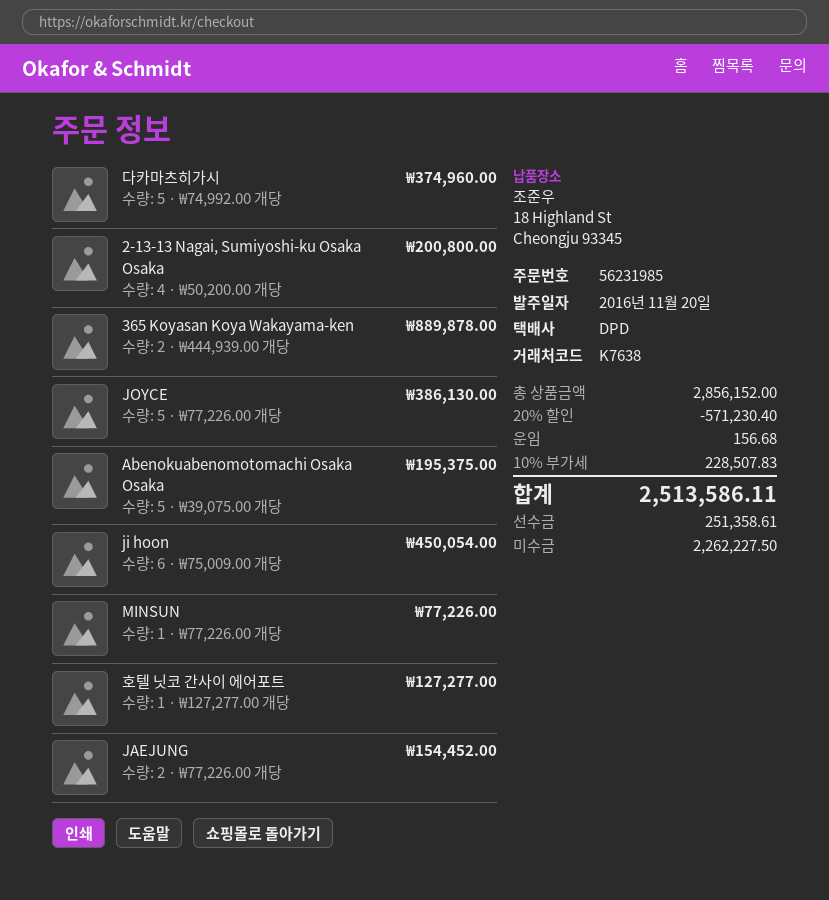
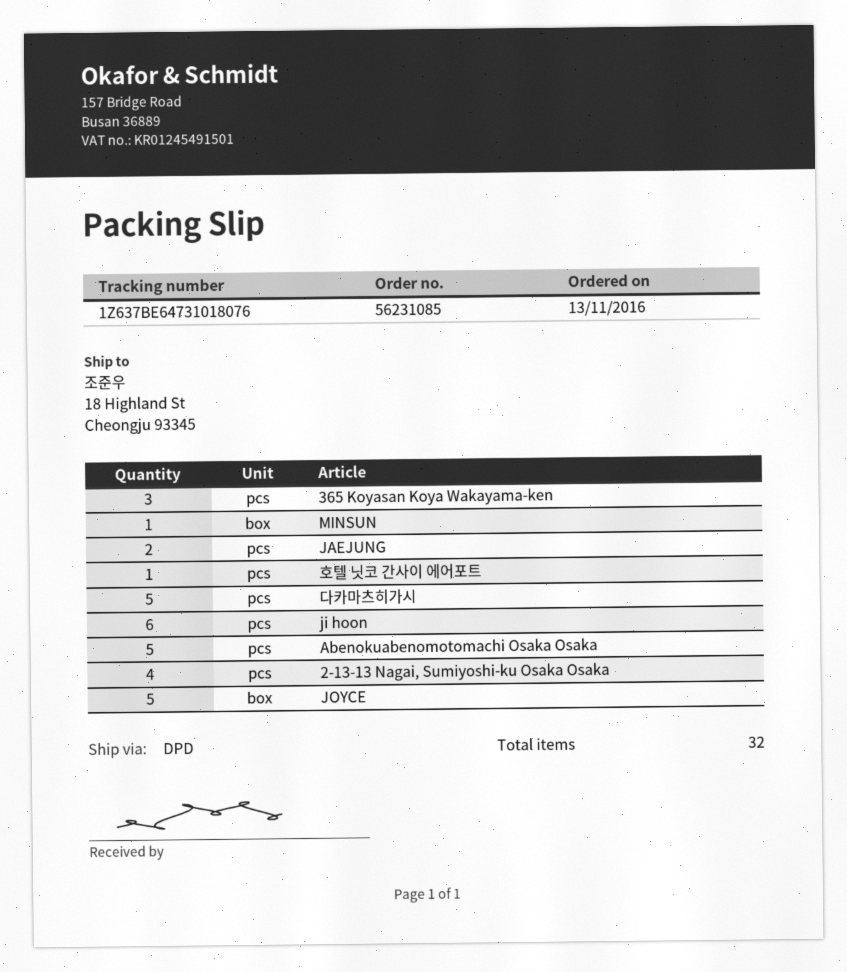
order number: 56231985 -> 56231085
order date: 2016-11-20 -> 2016-11-13
365 Koyasan Koya Wakayama-ken: 2 -> 3

